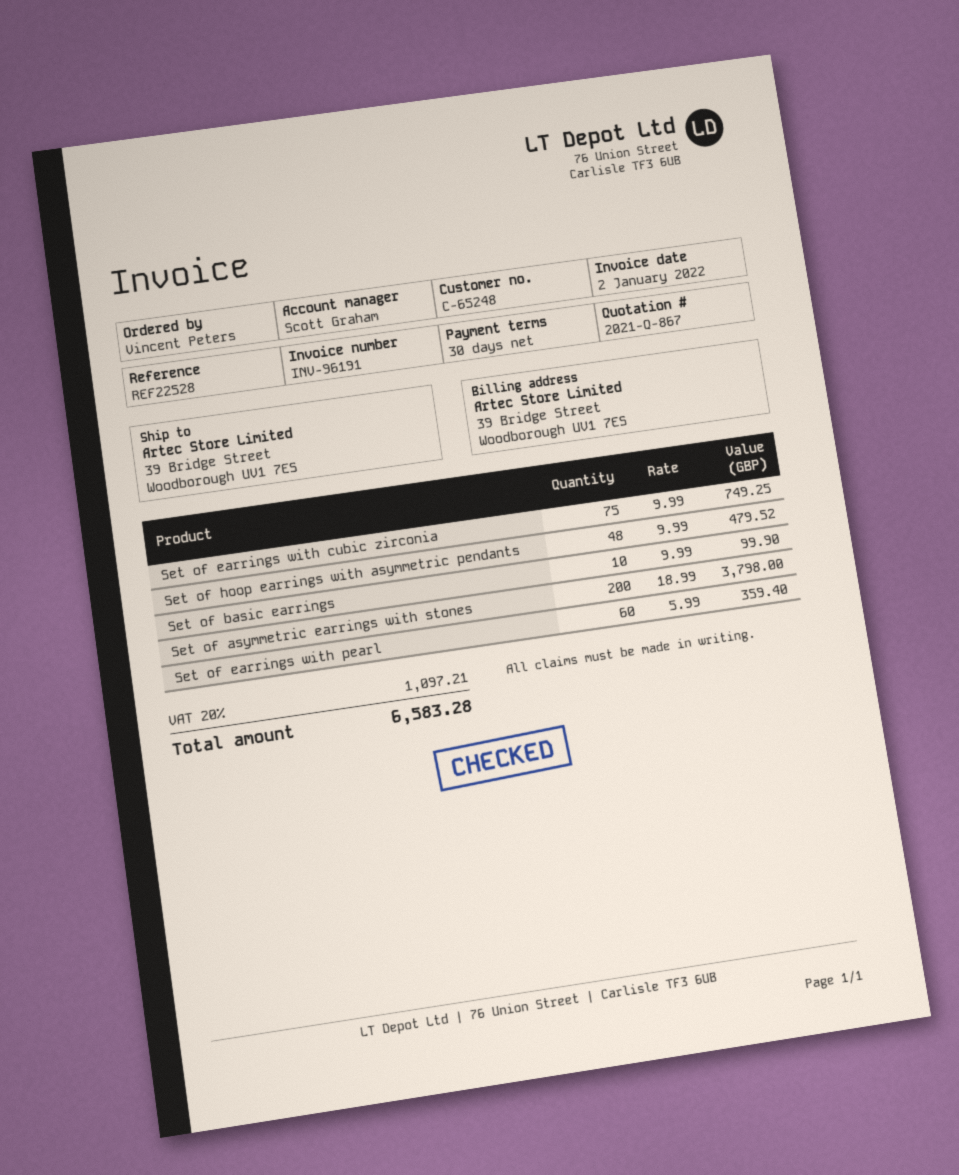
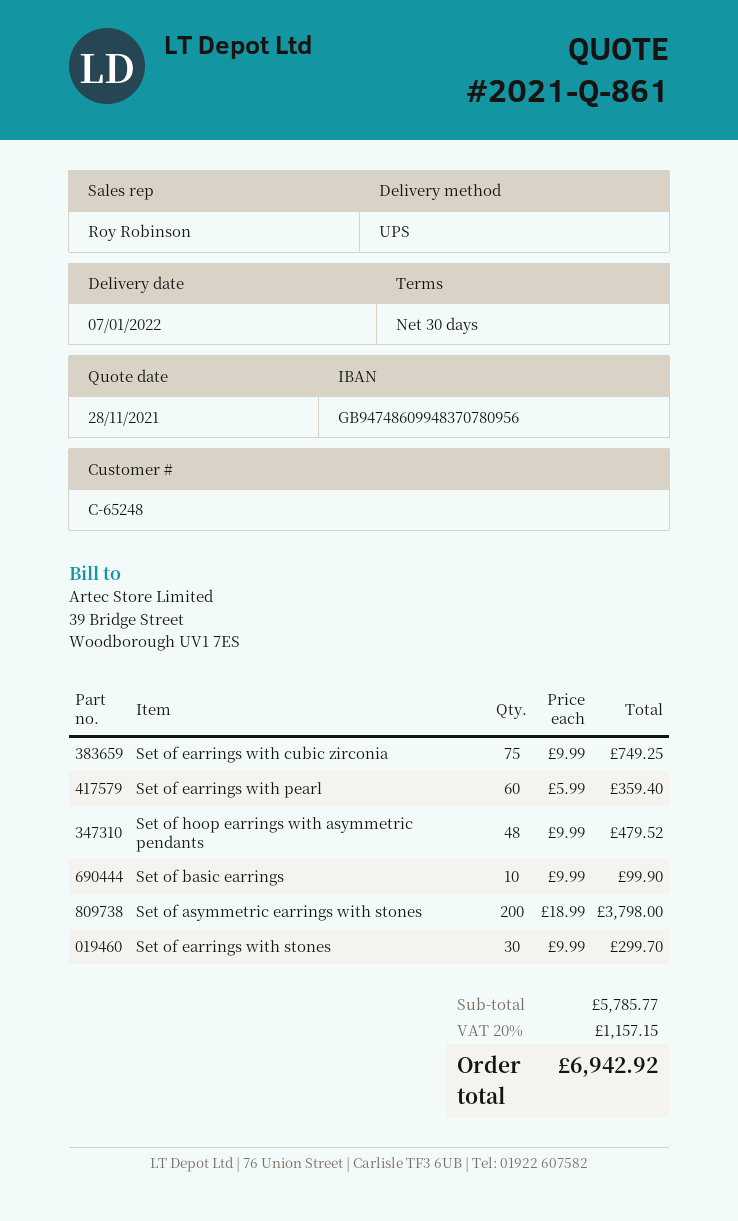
quote number: 2021-Q-867 -> 2021-Q-861
sales rep: Scott Graham -> Roy Robinson
Set of earrings with stones: none -> 30 x 9.99 = 299.70
tax: 20% = 1097.21 -> 20% = 1157.15
total: 6583.28 -> 6942.92

